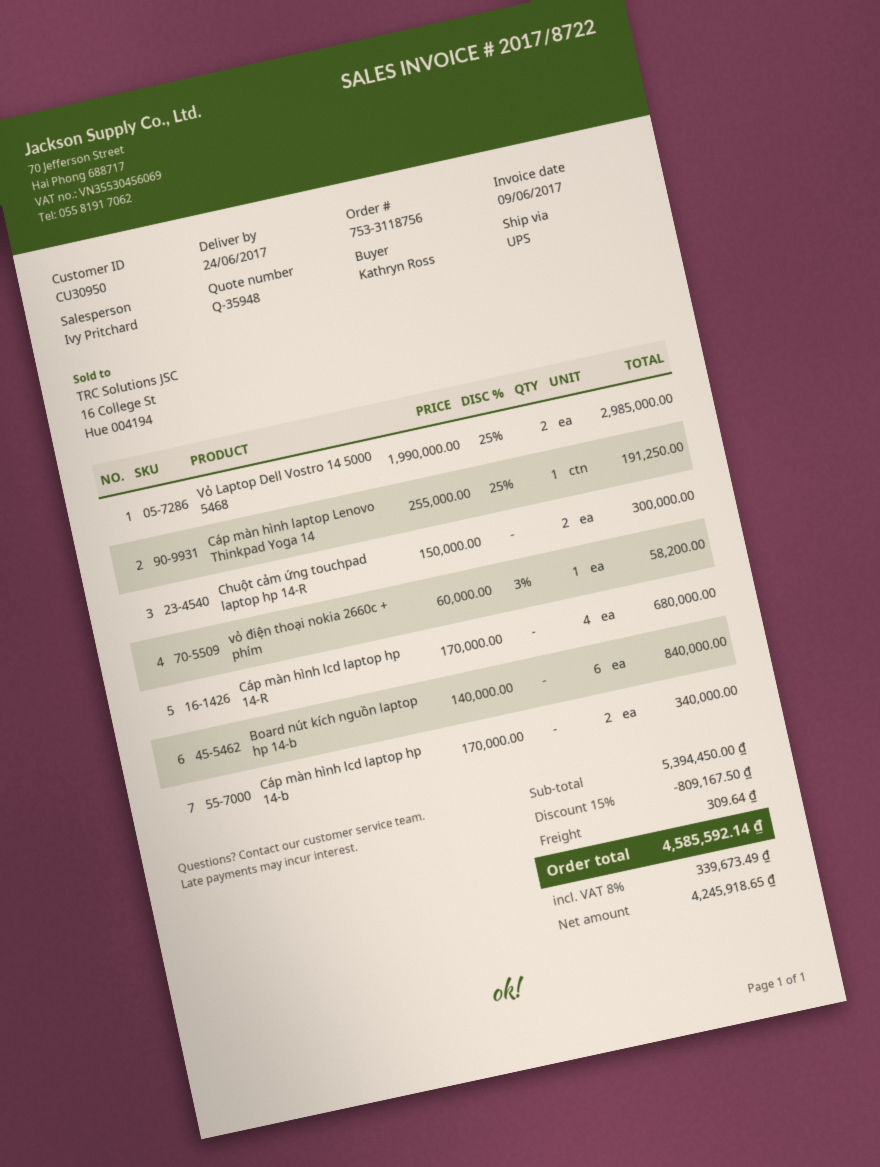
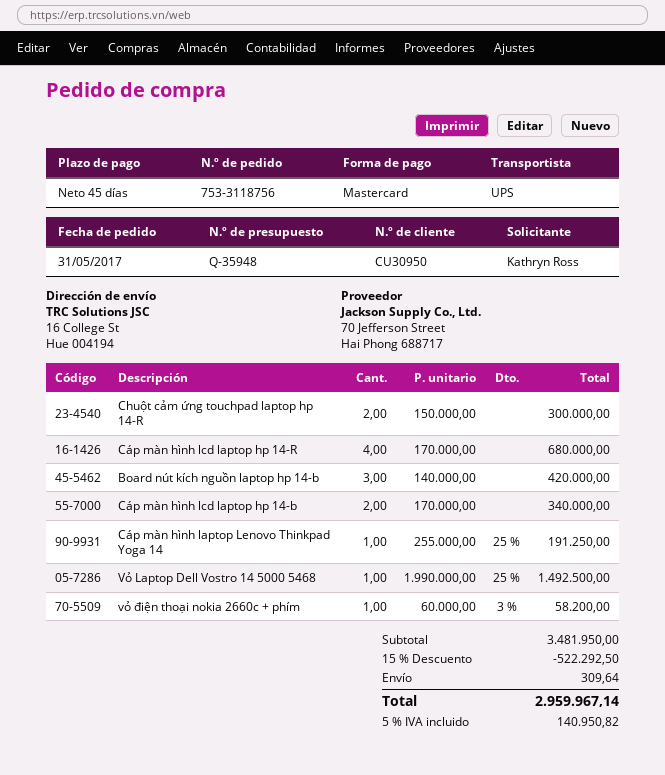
Vỏ Laptop Dell Vostro 14 5000 5468: 2 x 1990000.00 - 25% = 2985000.00 -> 1 x 1990000.00 - 25% = 1492500.00
Board nút kích nguồn laptop hp 14-b: 6 x 140000.00 = 840000.00 -> 3 x 140000.00 = 420000.00
subtotal: 5394450.00 -> 3481950.00
discount: 15% = 809167.50 -> 15% = 522292.50
tax: 8% = 339673.49 -> 5% = 140950.82
total: 4585592.14 -> 2959967.14

